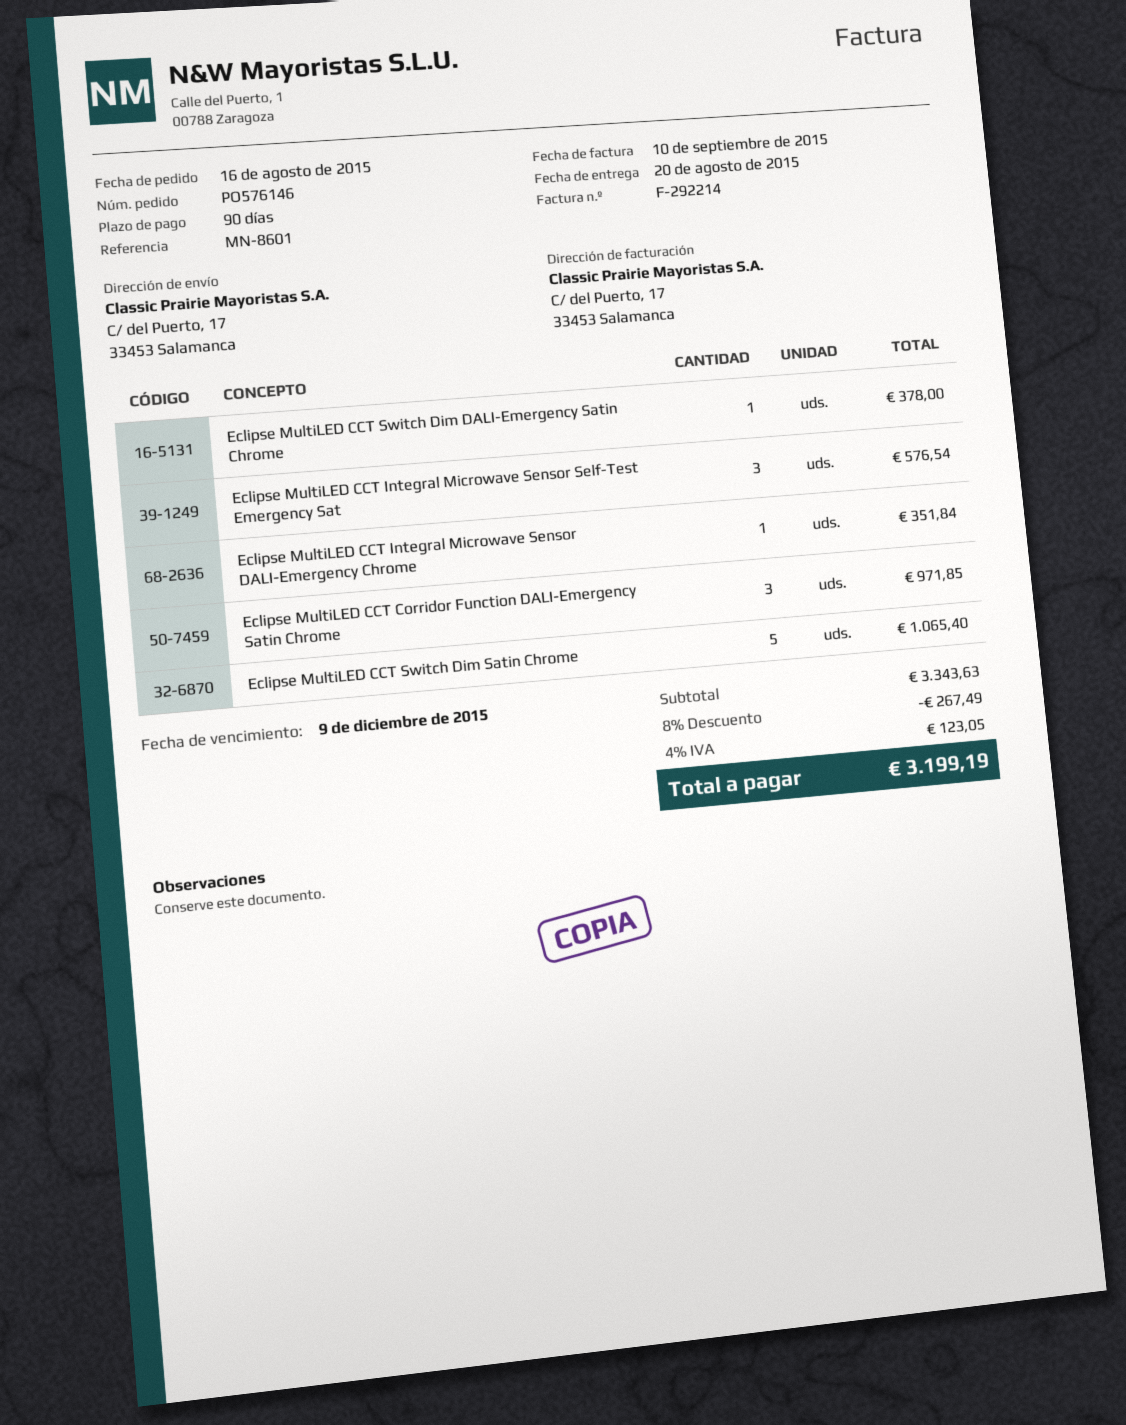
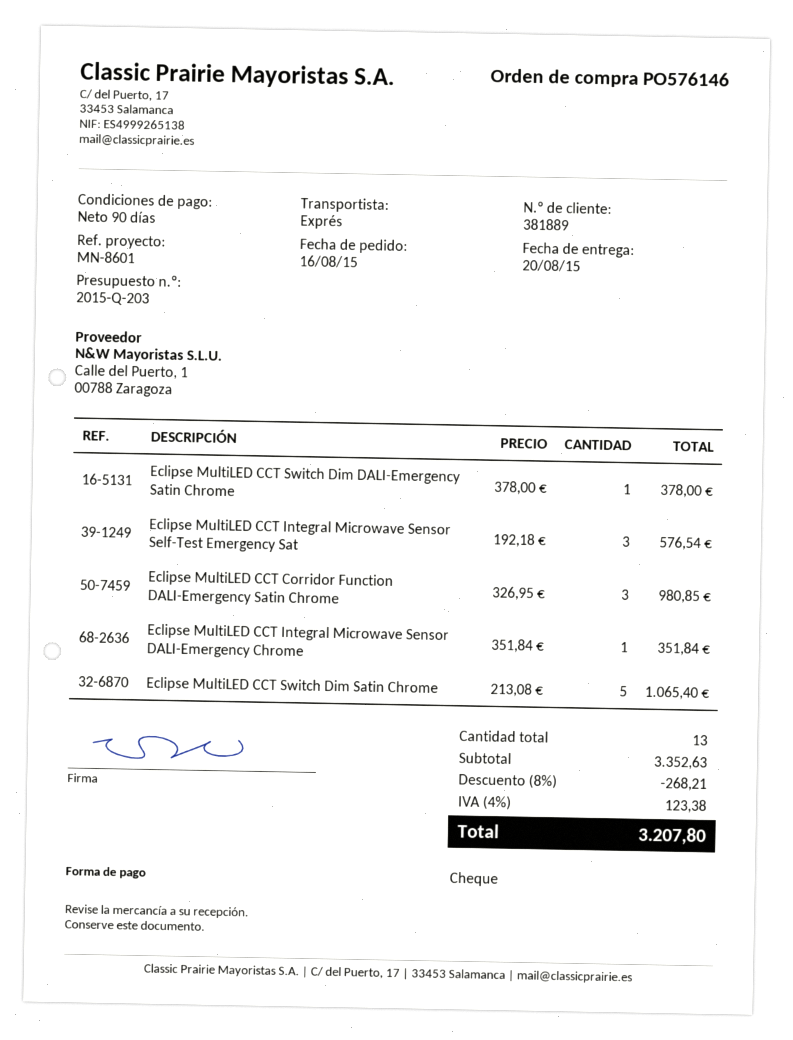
Eclipse MultiLED CCT Corridor Function DALI-Emergency Satin Chrome: 3 for 971.85 -> 3 for 980.85
subtotal: 3343.63 -> 3352.63
discount: 8% = 267.49 -> 8% = 268.21
tax: 4% = 123.05 -> 4% = 123.38
total: 3199.19 -> 3207.80

